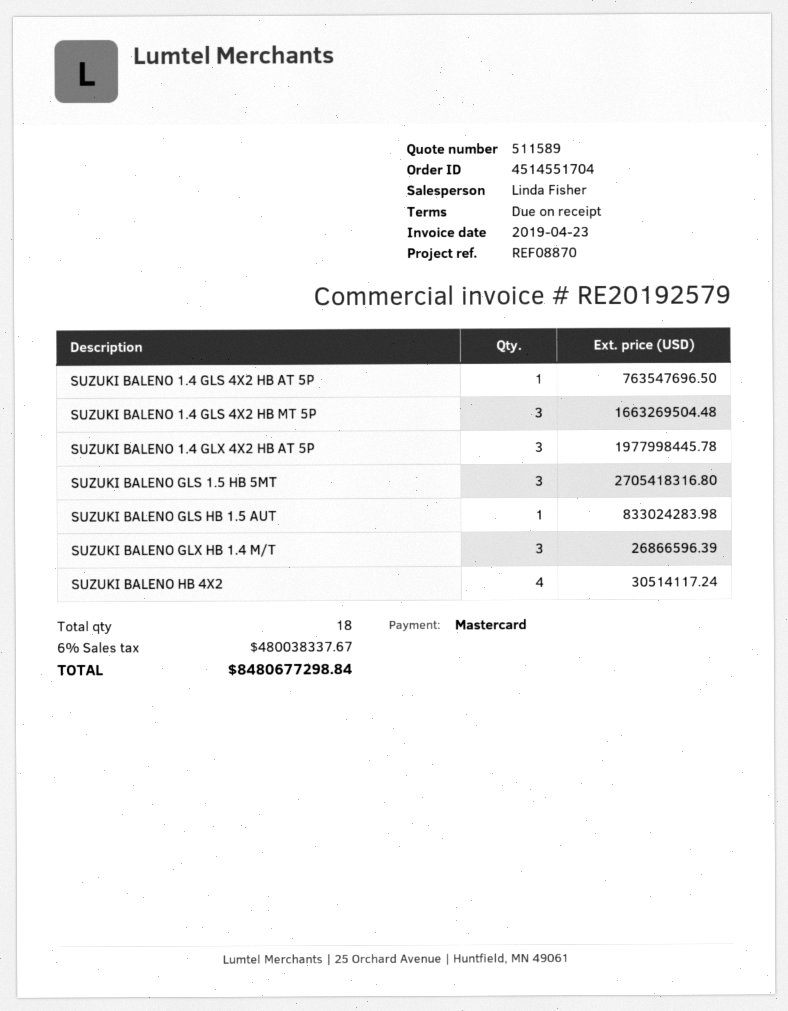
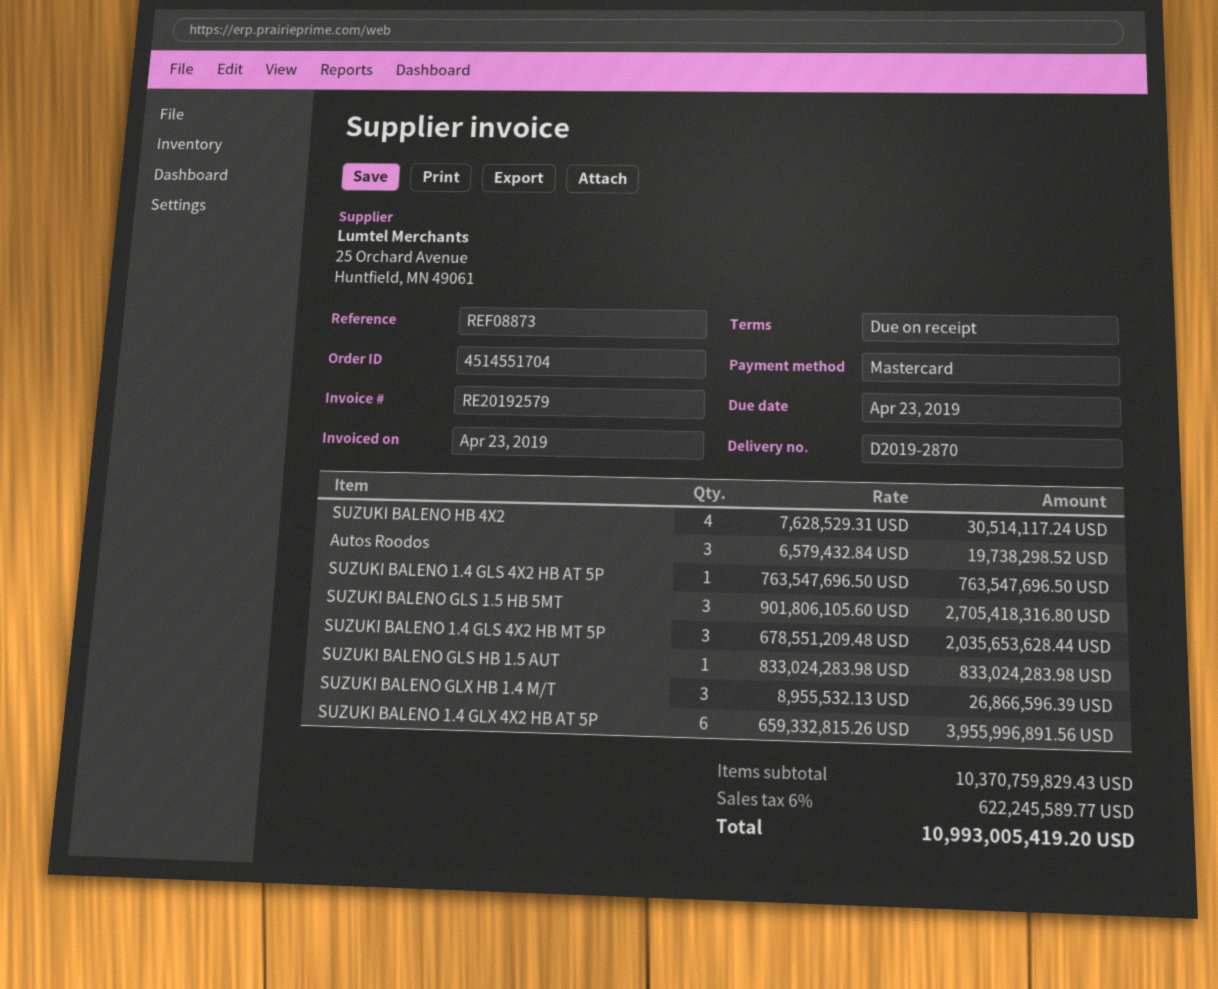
reference: REF08870 -> REF08873
SUZUKI BALENO 1.4 GLS 4X2 HB MT 5P: 3 for 1663269504.48 -> 3 for 2035653628.44
SUZUKI BALENO 1.4 GLX 4X2 HB AT 5P: 3 for 1977998445.78 -> 6 for 3955996891.56
Autos Roodos: none -> 3 for 19738298.52
tax: 6% = 480038337.67 -> 6% = 622245589.77
total: 8480677298.84 -> 10993005419.20

